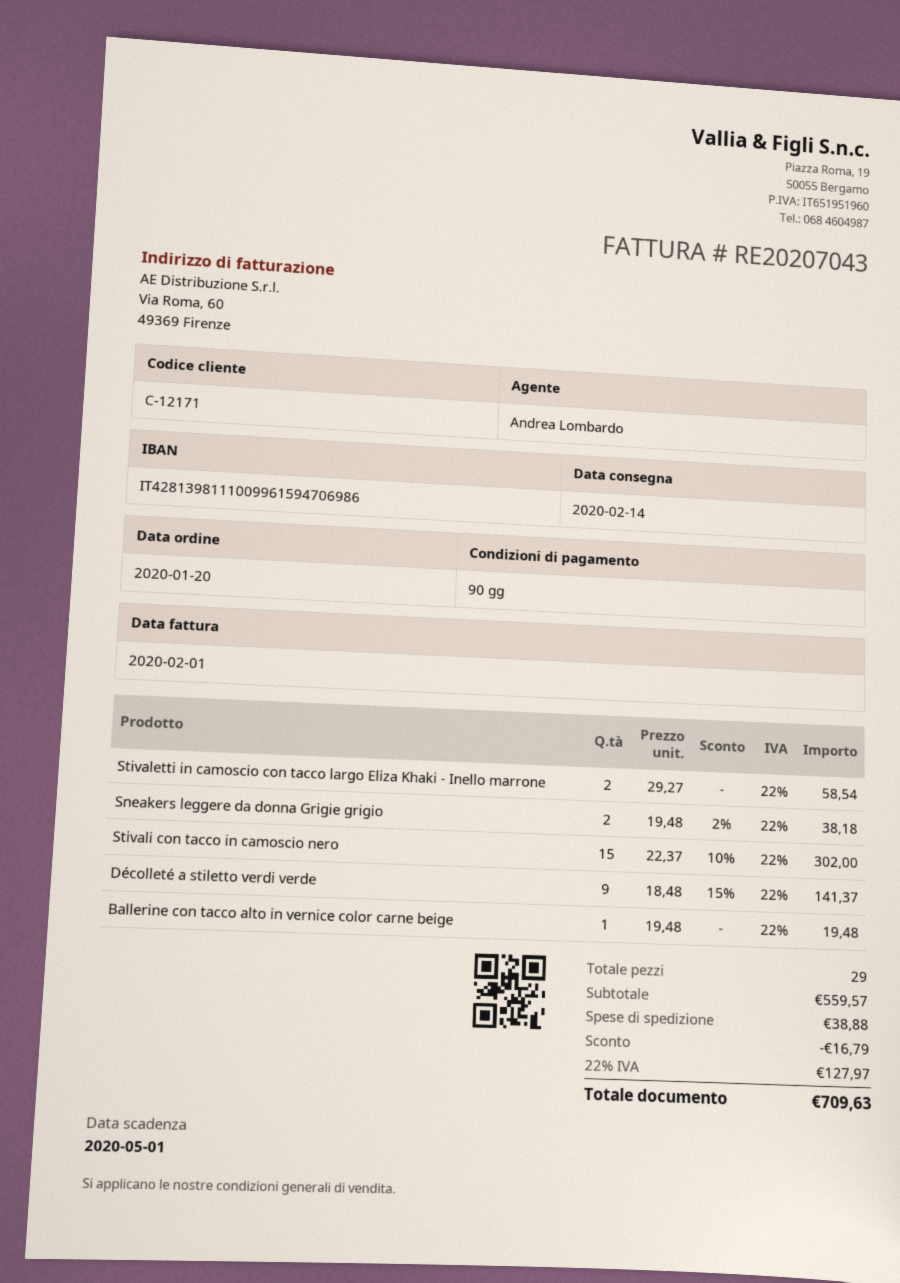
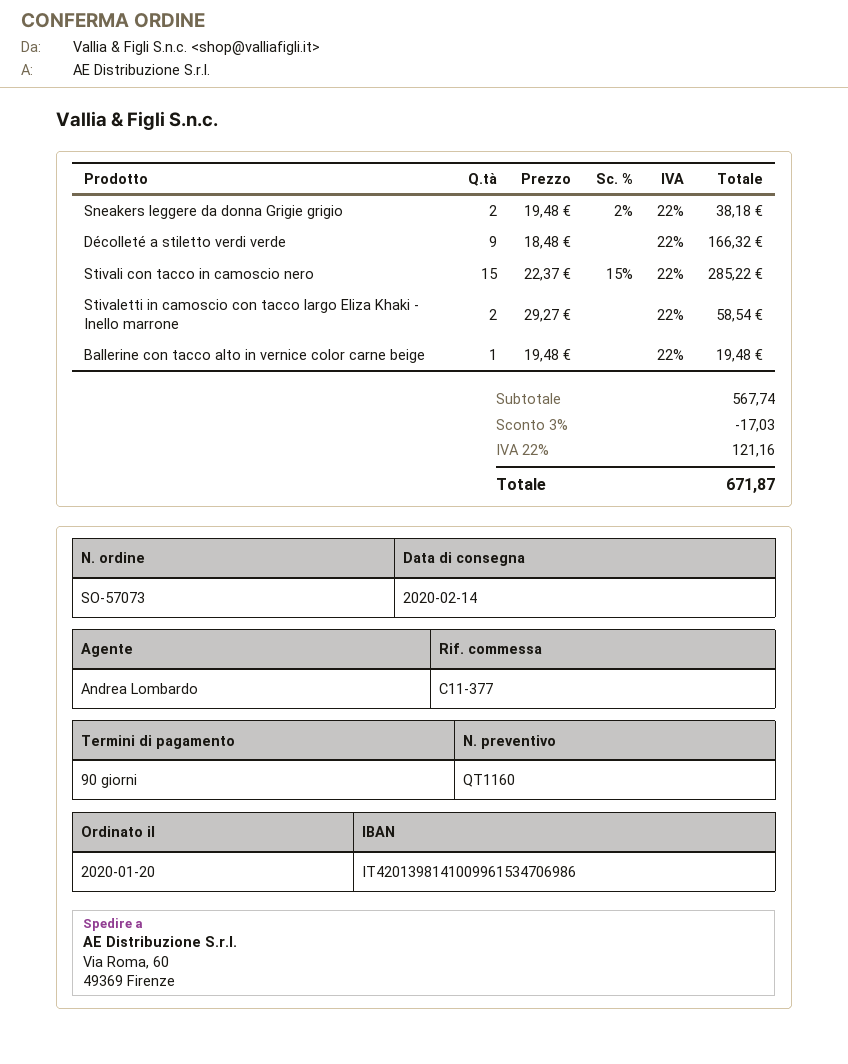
bank account: IT4281398111009961594706986 -> IT4201398141009961534706986
Stivali con tacco in camoscio nero: 15 x 22.37 - 10% = 302.00 -> 15 x 22.37 - 15% = 285.22
Décolleté a stiletto verdi verde: 9 x 18.48 - 15% = 141.37 -> 9 x 18.48 = 166.32
subtotal: 559.57 -> 567.74
discount: 16.79 -> 17.03
shipping: 38.88 -> none
tax: 22% = 127.97 -> 22% = 121.16
total: 709.63 -> 671.87

